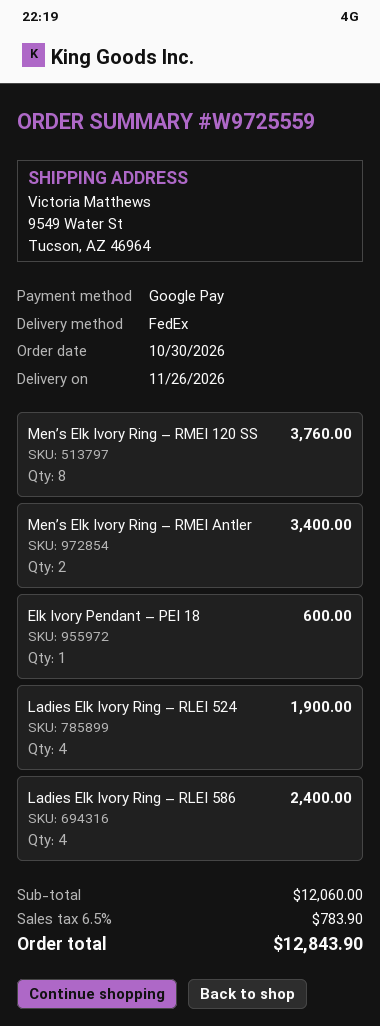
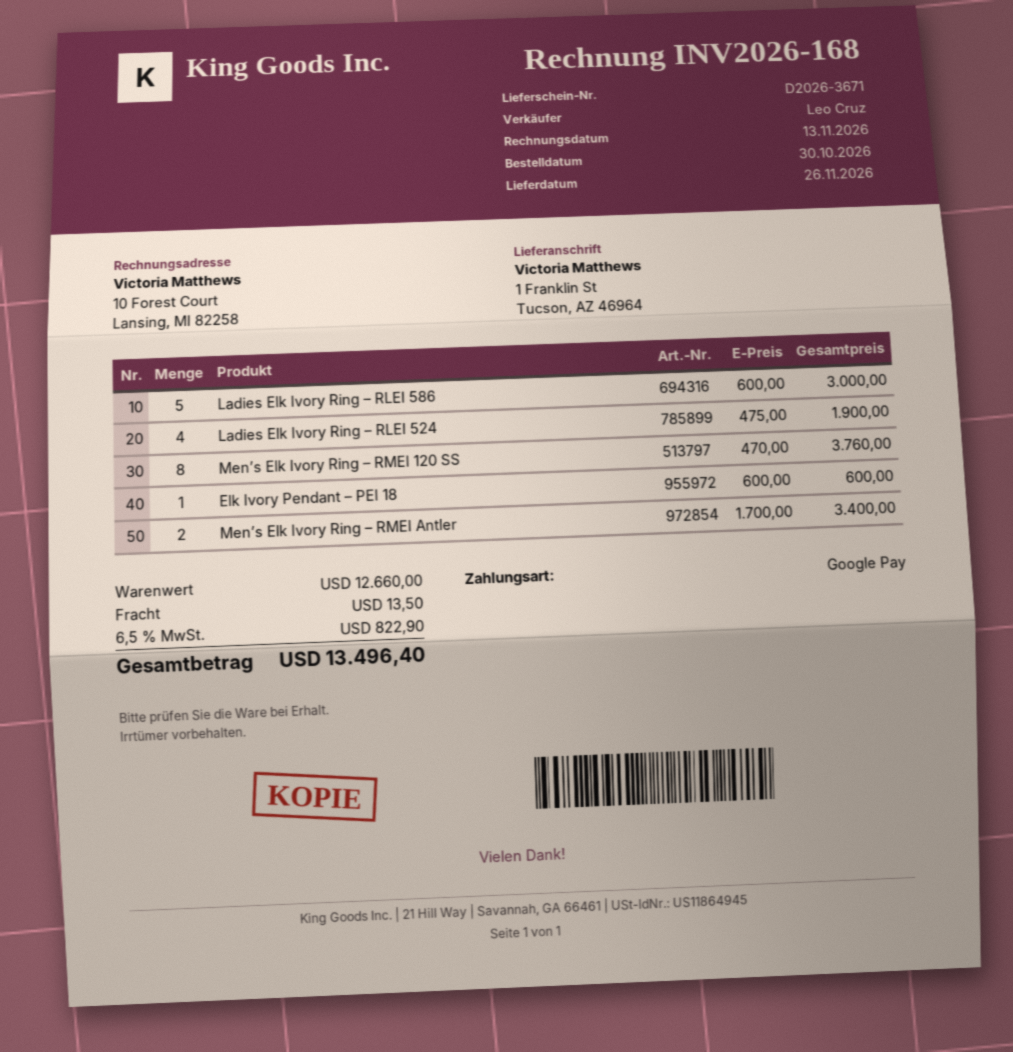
ship to: 9549 Water St, Tucson, AZ 46964 -> 1 Franklin St, Tucson, AZ 46964
Ladies Elk Ivory Ring – RLEI 586: 4 for 2400.00 -> 5 for 3000.00
subtotal: 12060.00 -> 12660.00
shipping: none -> 13.50
tax: 6.5% = 783.90 -> 6.5% = 822.90
total: 12843.90 -> 13496.40

